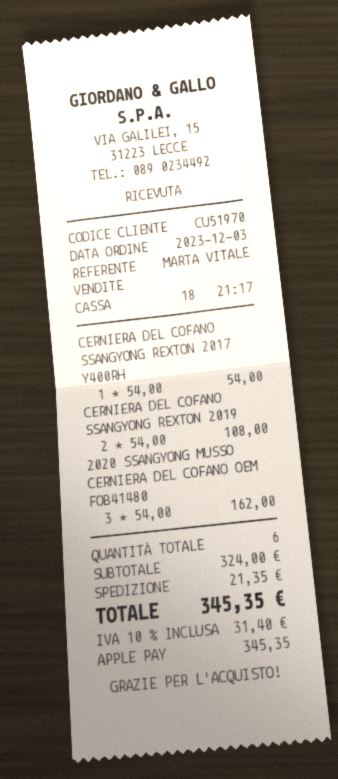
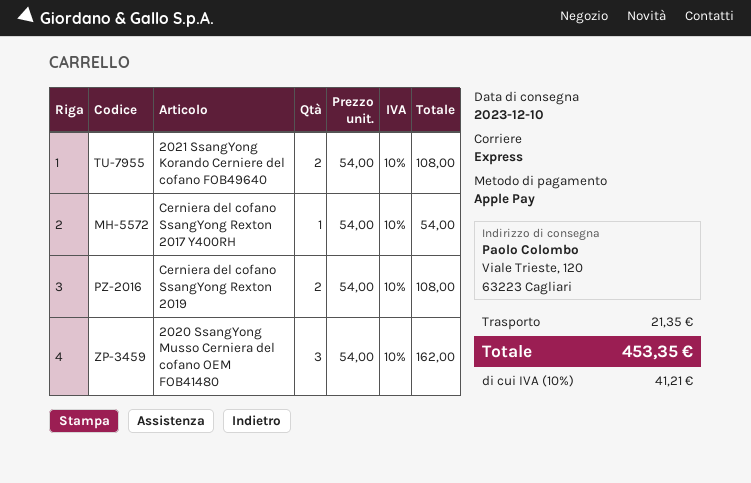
2021 SsangYong Korando Cerniere del cofano FOB49640: none -> 2 x 54.00 = 108.00
tax: 10% = 31.40 -> 10% = 41.21
total: 345.35 -> 453.35

